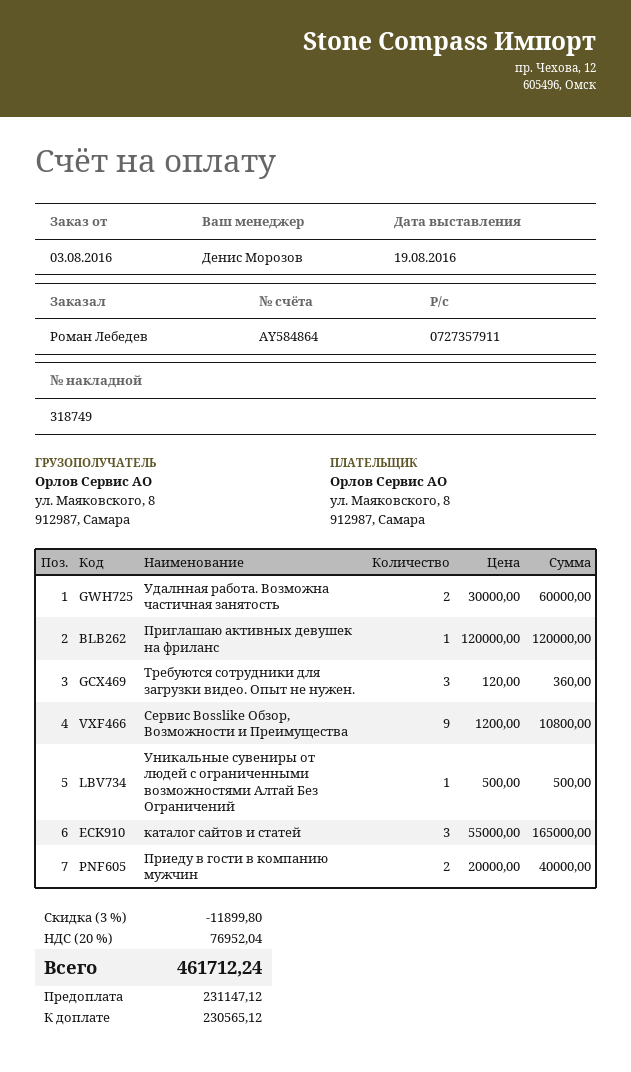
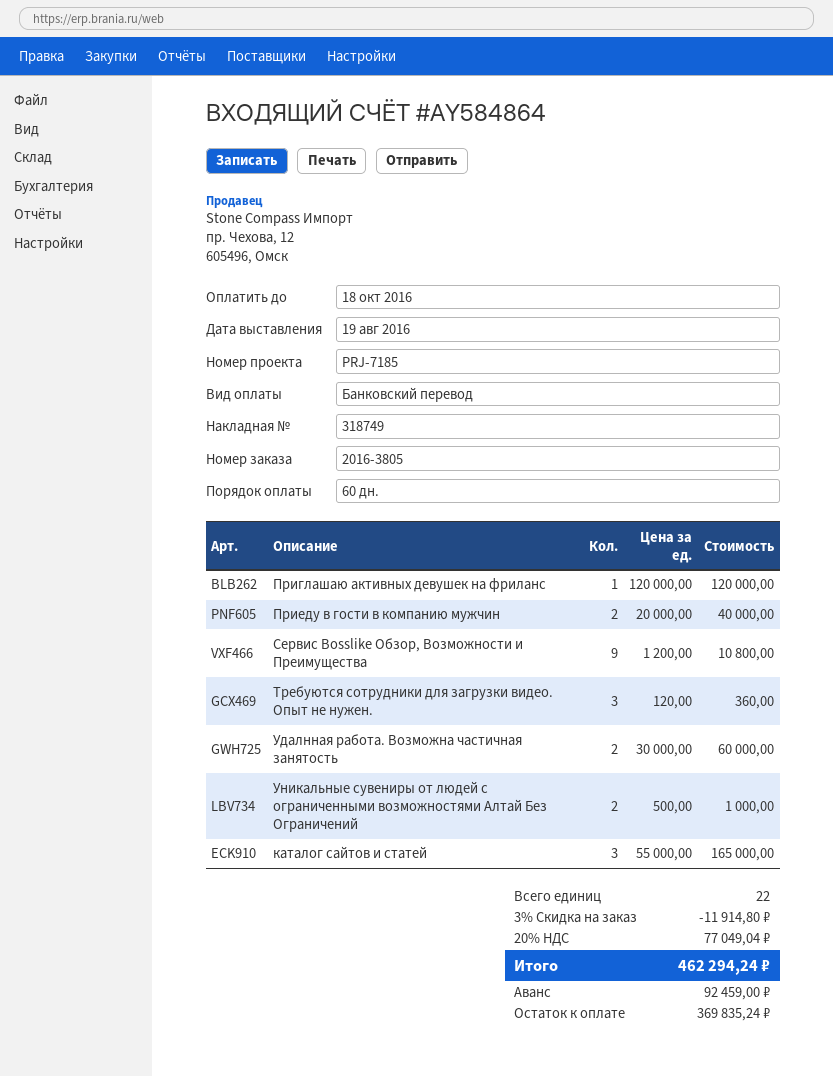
Уникальные сувениры от людей с ограниченными возможностями Алтай Без Ограничений: 1 x 500.00 = 500.00 -> 2 x 500.00 = 1000.00
discount: 3% = 11899.80 -> 3% = 11914.80
tax: 20% = 76952.04 -> 20% = 77049.04
total: 461712.24 -> 462294.24
deposit: 231147.12 -> 92459.00
balance: 230565.12 -> 369835.24

